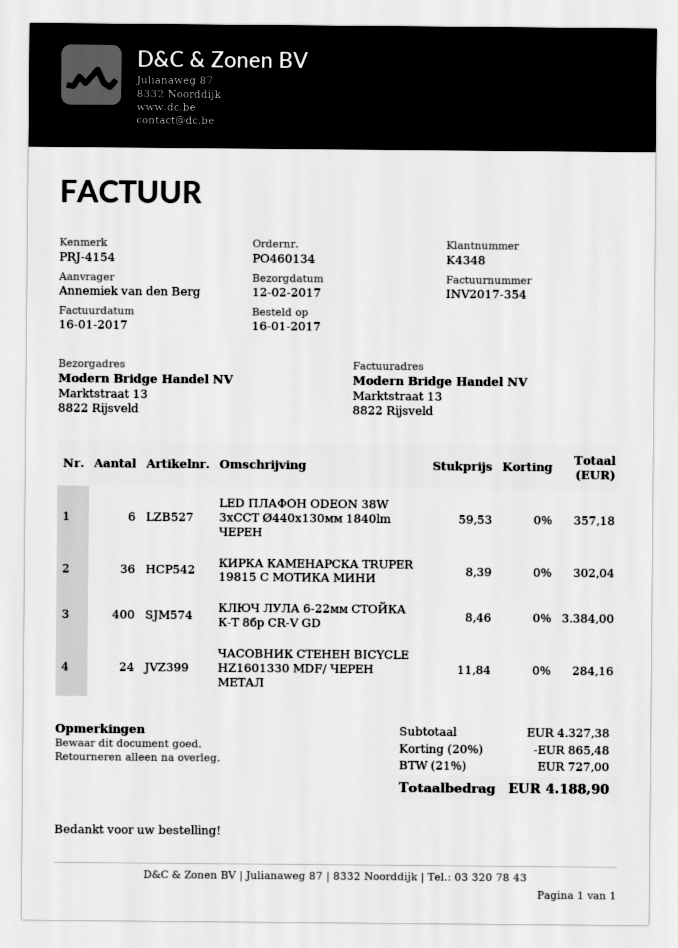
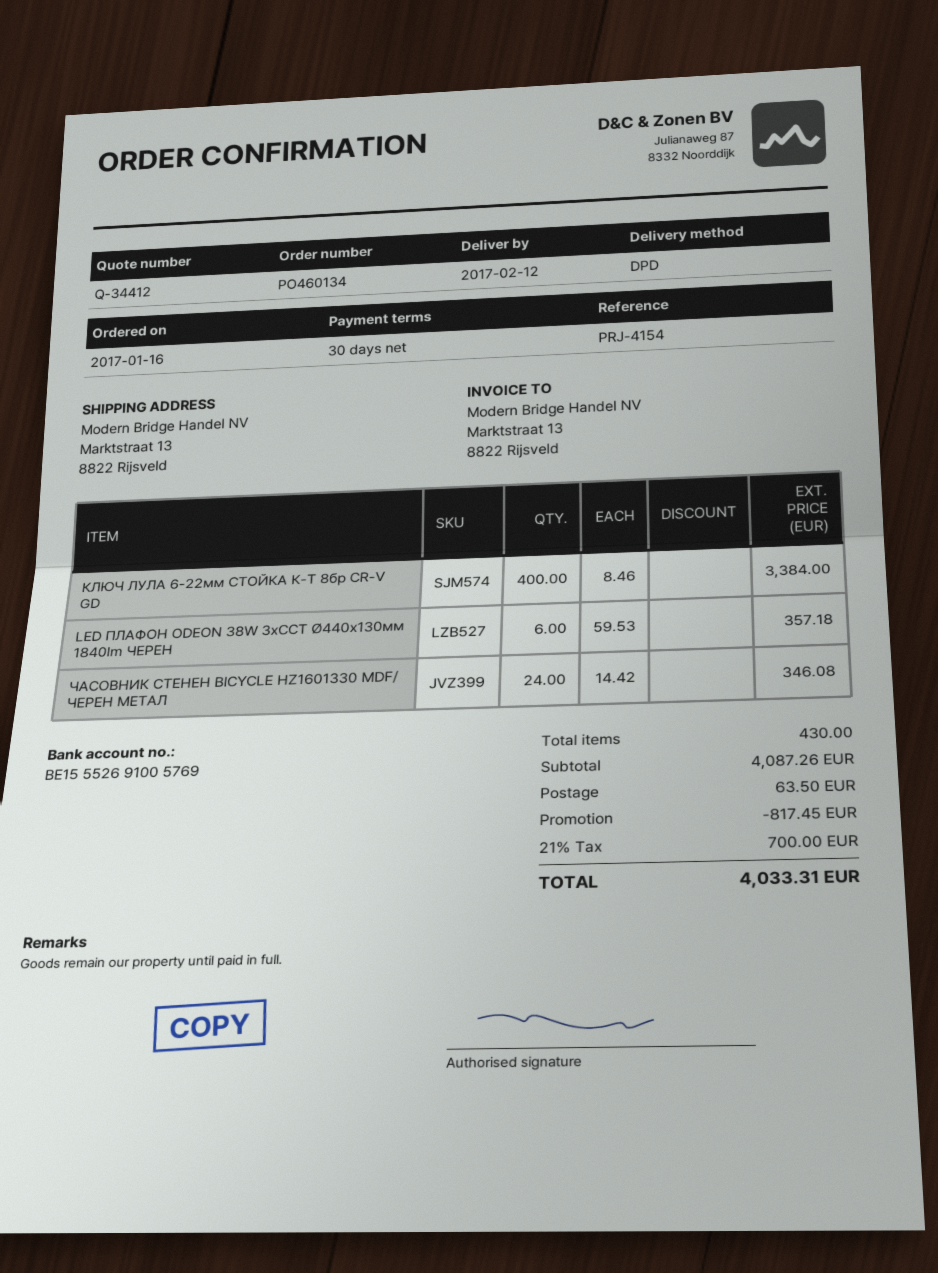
КИРКА КАМЕНАРСКА TRUPER 19815 С МОТИКА МИНИ: 36 x 8.39 = 302.04 -> none
ЧАСОВНИК СТЕНЕН BICYCLE HZ1601330 MDF/ ЧЕРЕН МЕТАЛ: 24 x 11.84 = 284.16 -> 24 x 14.42 = 346.08
subtotal: 4327.38 -> 4087.26
discount: 865.48 -> 817.45
shipping: none -> 63.50
tax: 21% = 727.00 -> 21% = 700.00
total: 4188.90 -> 4033.31

